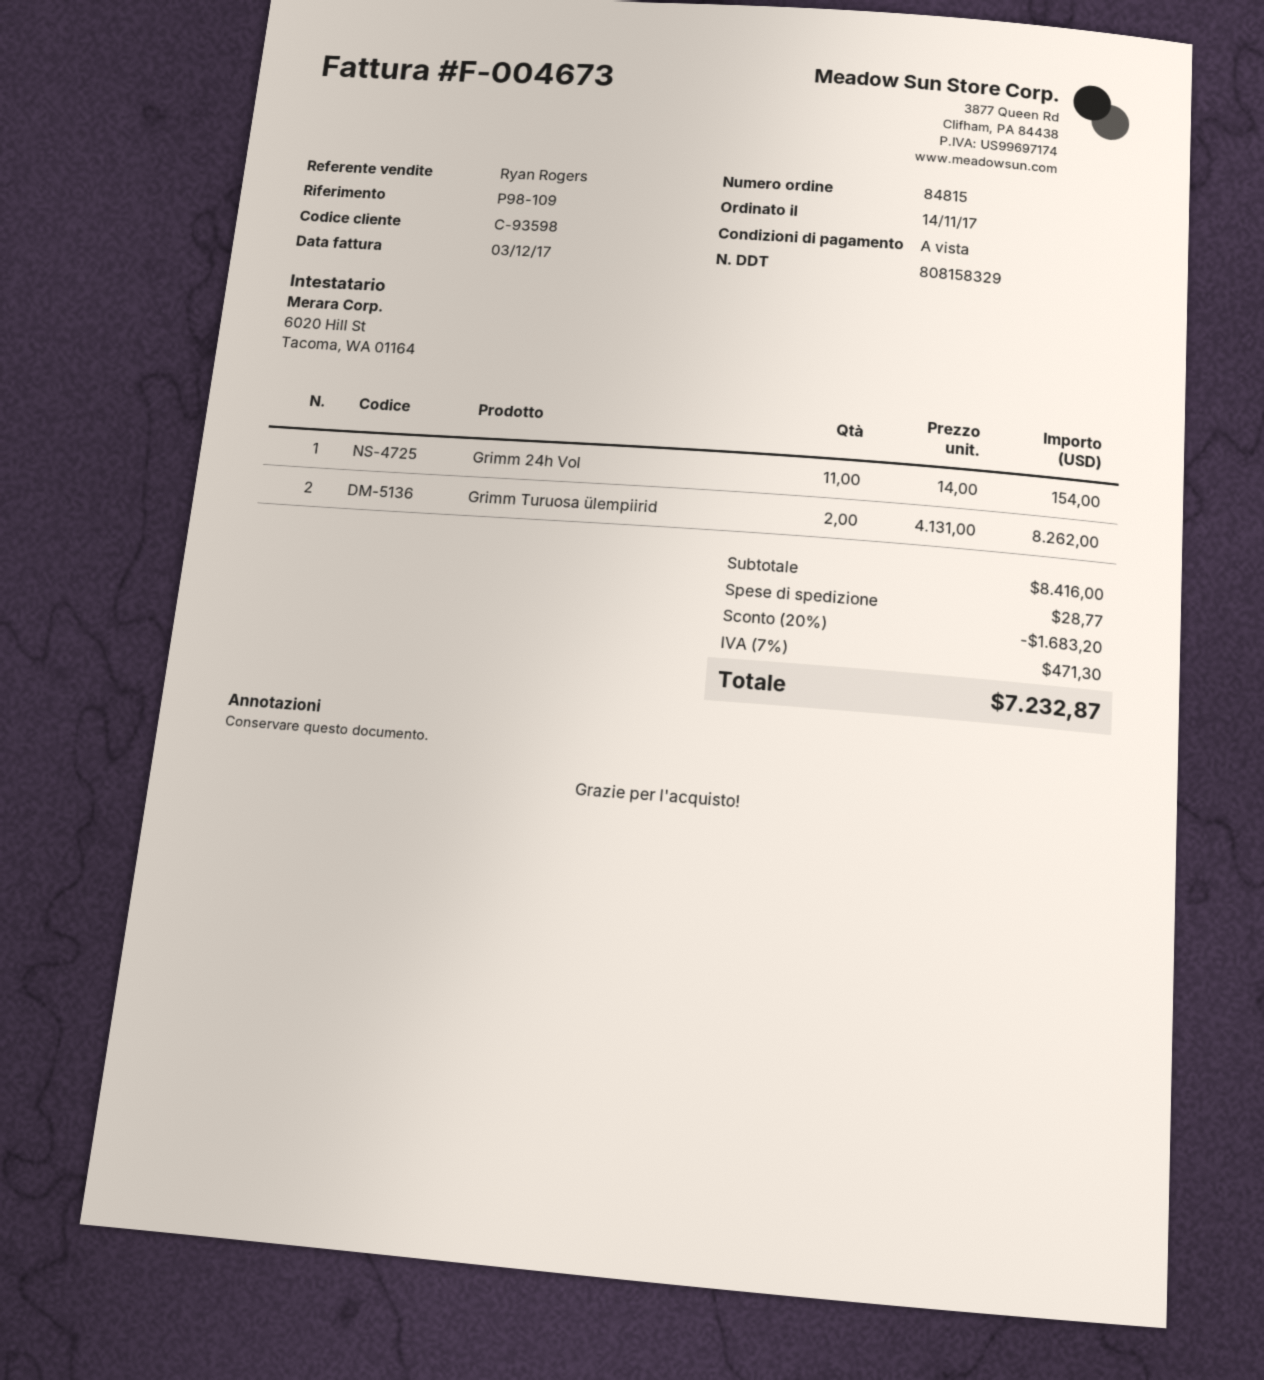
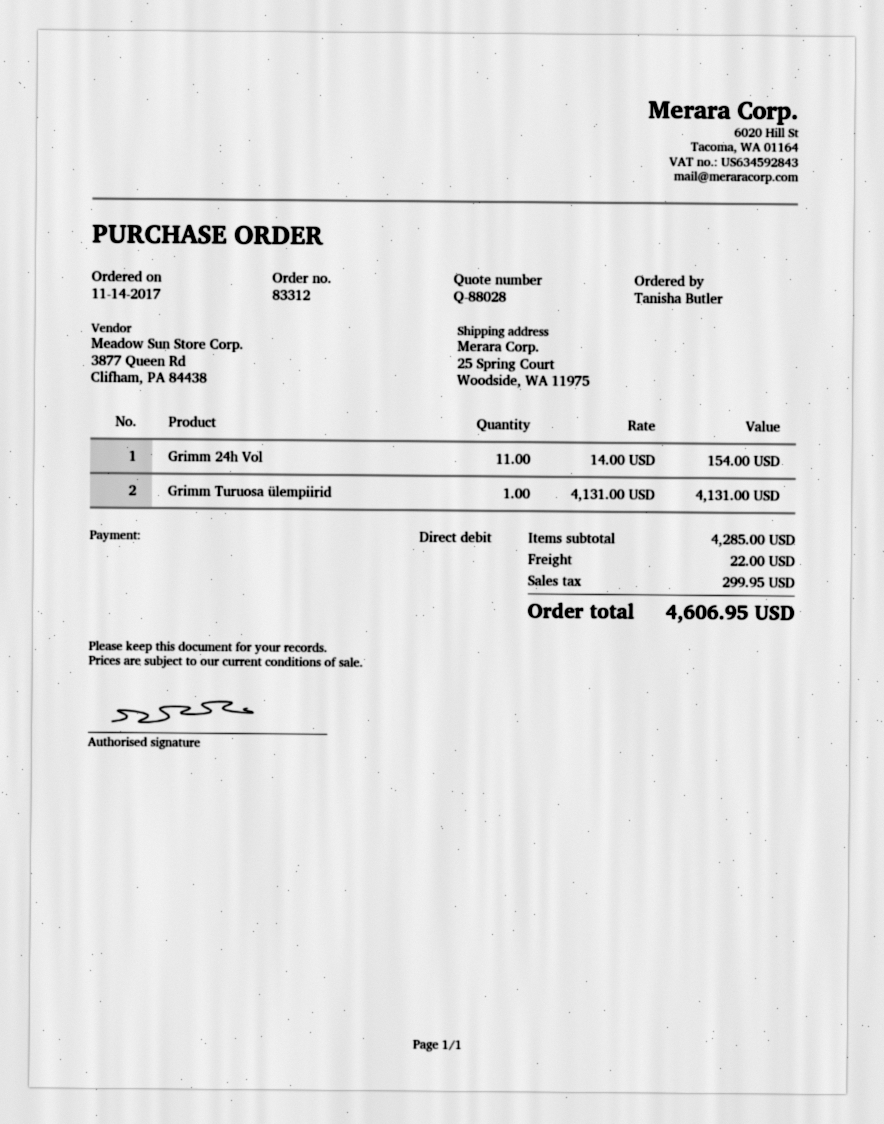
order number: 84815 -> 83312
Grimm Turuosa ülempiirid: 2 x 4131.00 = 8262.00 -> 1 x 4131.00 = 4131.00
subtotal: 8416.00 -> 4285.00
discount: 20% = 1683.20 -> none
shipping: 28.77 -> 22.00
tax: 471.30 -> 299.95
total: 7232.87 -> 4606.95

